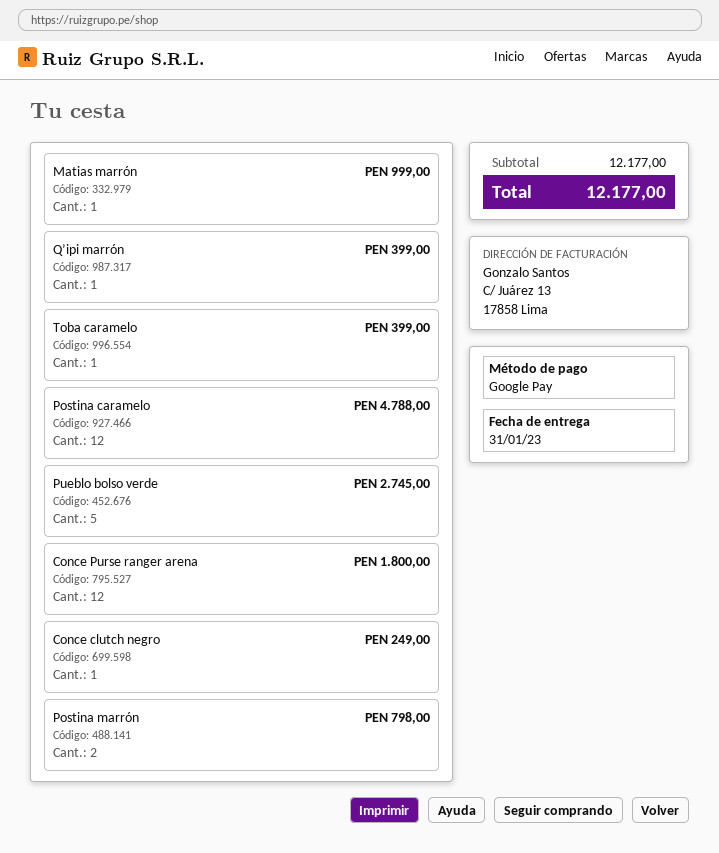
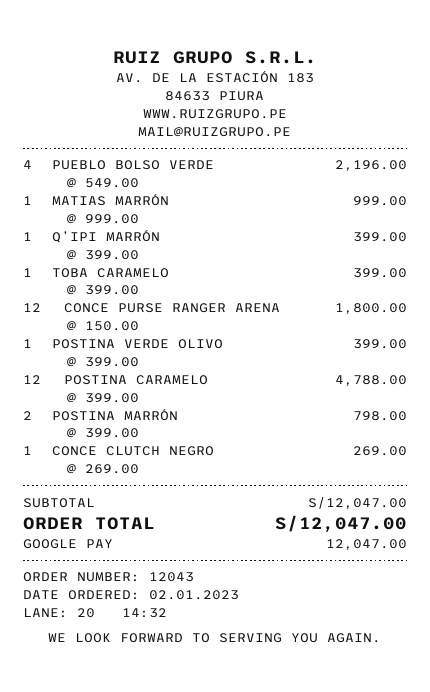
Pueblo bolso verde: 5 for 2745.00 -> 4 for 2196.00
Conce clutch negro: 1 for 249.00 -> 1 for 269.00
POSTINA VERDE OLIVO: none -> 1 for 399.00
subtotal: 12177.00 -> 12047.00
total: 12177.00 -> 12047.00

